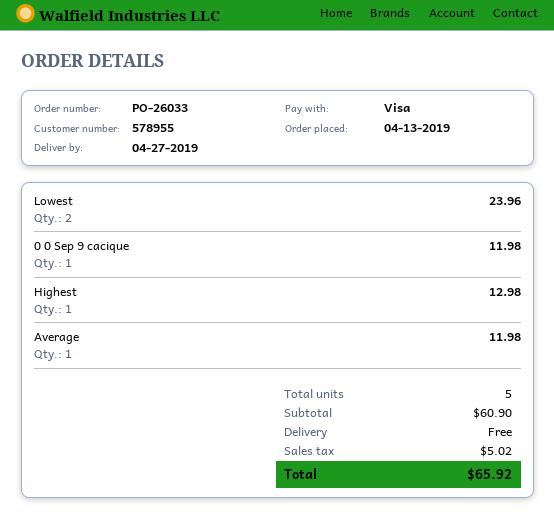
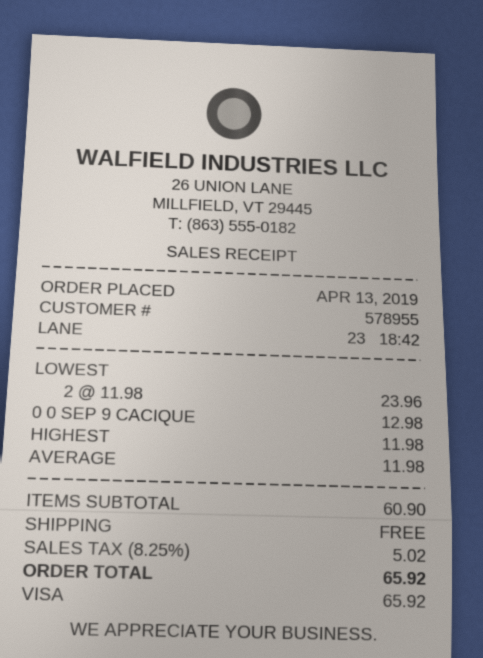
0 0 Sep 9 cacique: 1 for 11.98 -> 1 for 12.98
Highest: 1 for 12.98 -> 1 for 11.98

